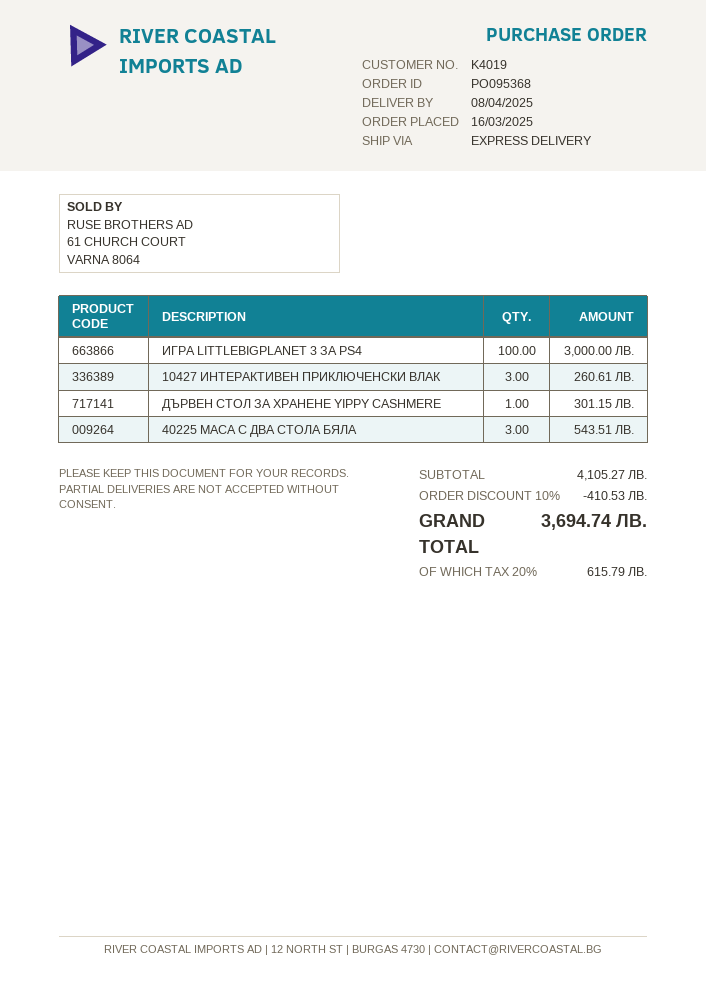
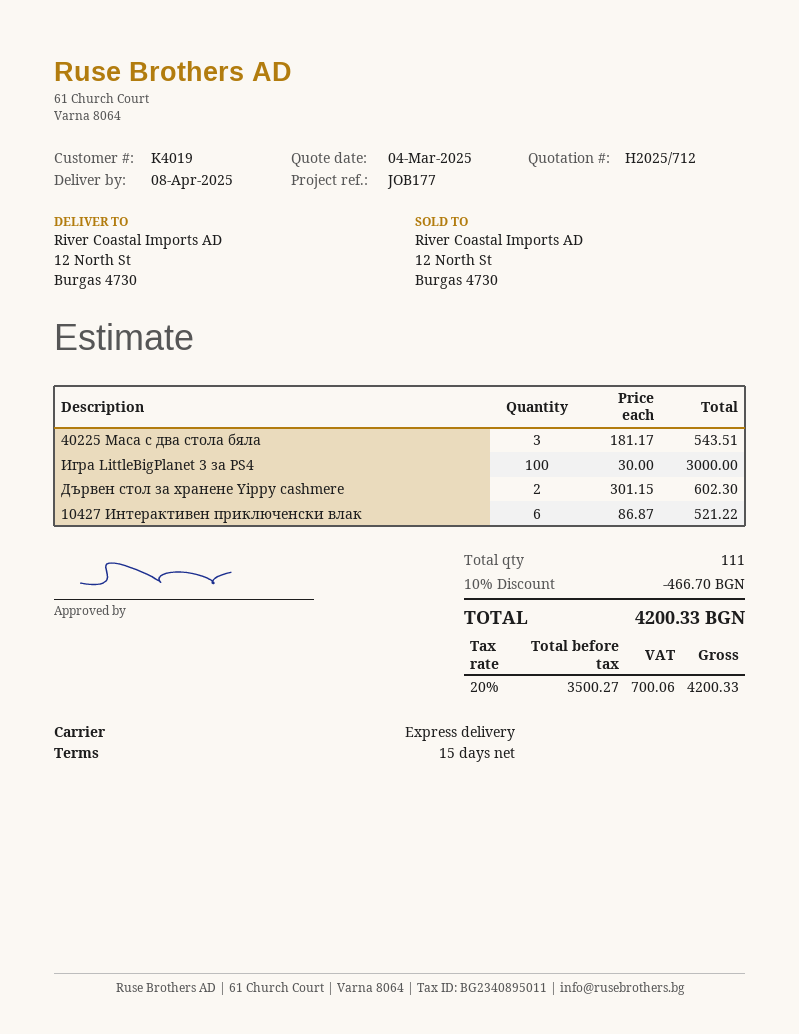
10427 ИНТЕРАКТИВЕН ПРИКЛЮЧЕНСКИ ВЛАК: 3 for 260.61 -> 6 for 521.22
ДЪРВЕН СТОЛ ЗА ХРАНЕНЕ YIPPY CASHMERE: 1 for 301.15 -> 2 for 602.30
discount: 10% = 410.53 -> 10% = 466.70
tax: 20% = 615.79 -> 20% = 700.06
total: 3694.74 -> 4200.33

